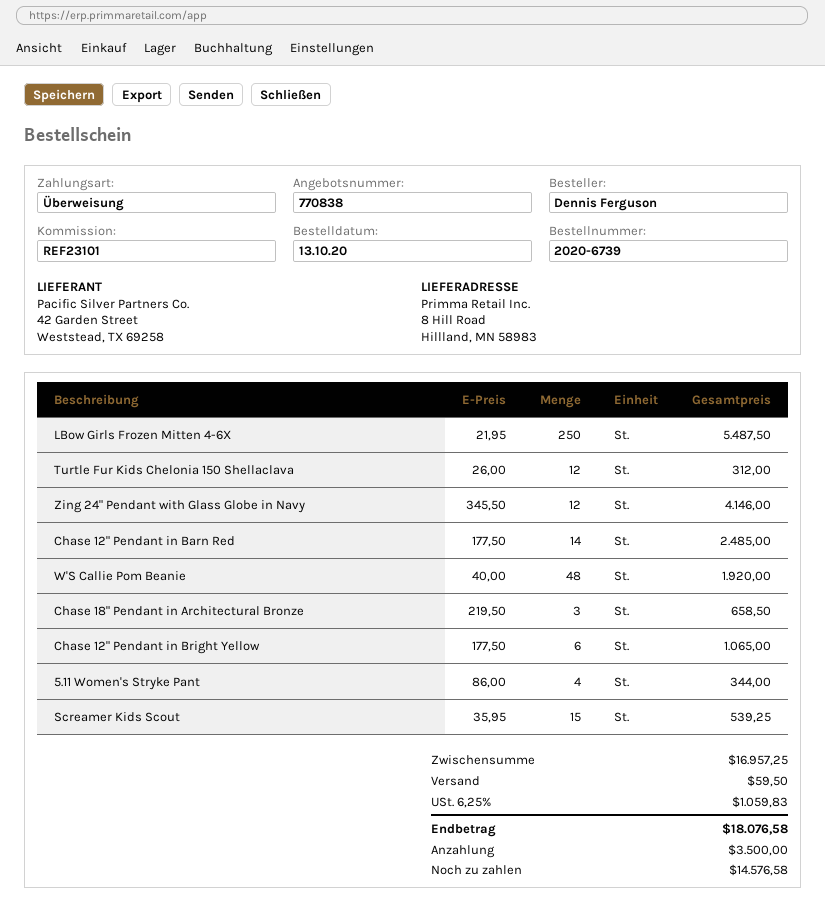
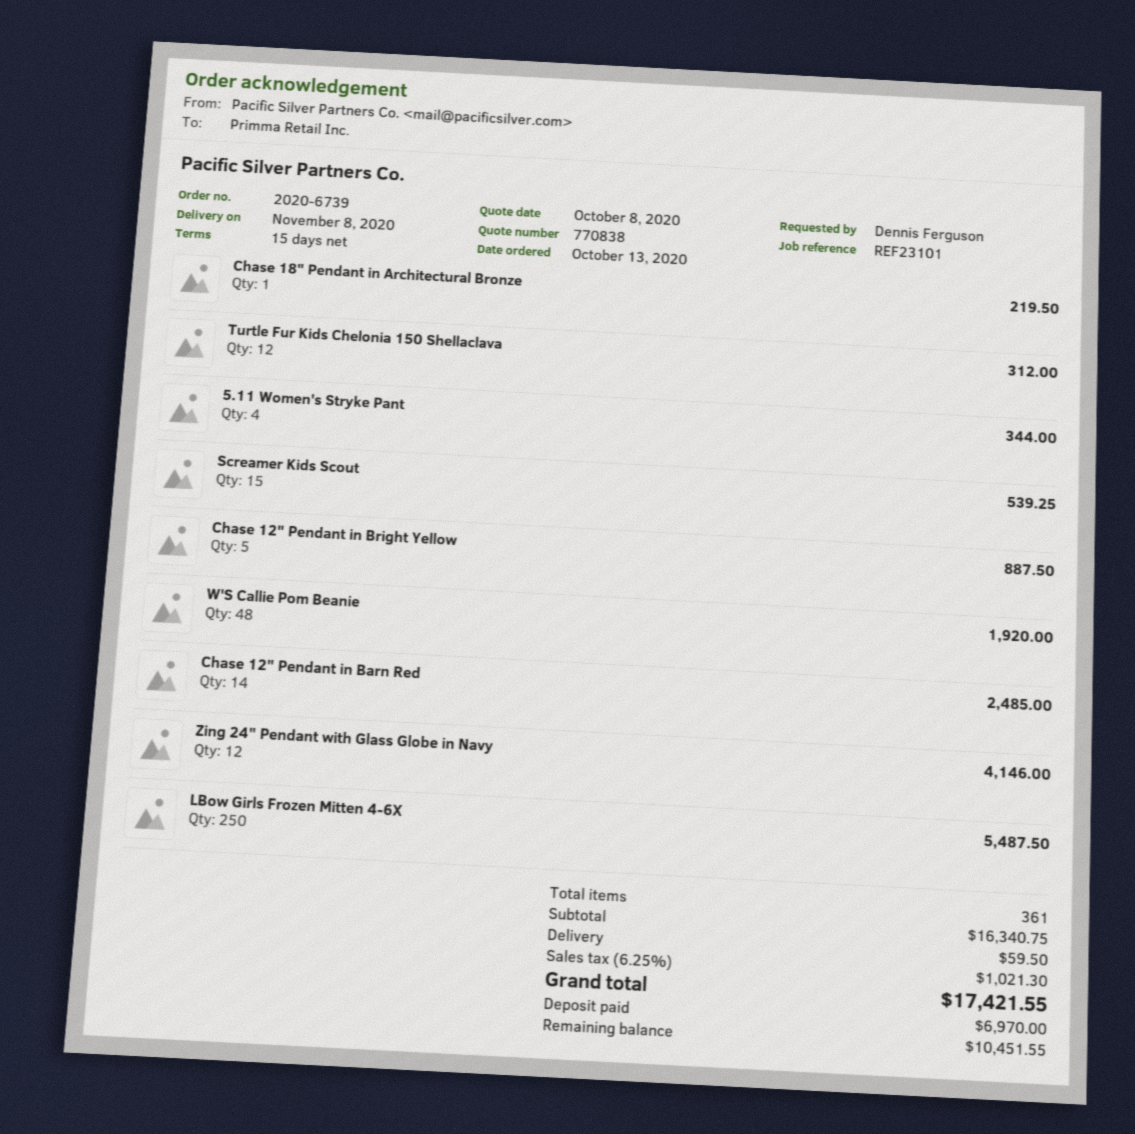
Chase 18" Pendant in Architectural Bronze: 3 for 658.50 -> 1 for 219.50
Chase 12" Pendant in Bright Yellow: 6 for 1065.00 -> 5 for 887.50
subtotal: 16957.25 -> 16340.75
tax: 6.25% = 1059.83 -> 6.25% = 1021.30
total: 18076.58 -> 17421.55
deposit: 3500.00 -> 6970.00
balance: 14576.58 -> 10451.55

